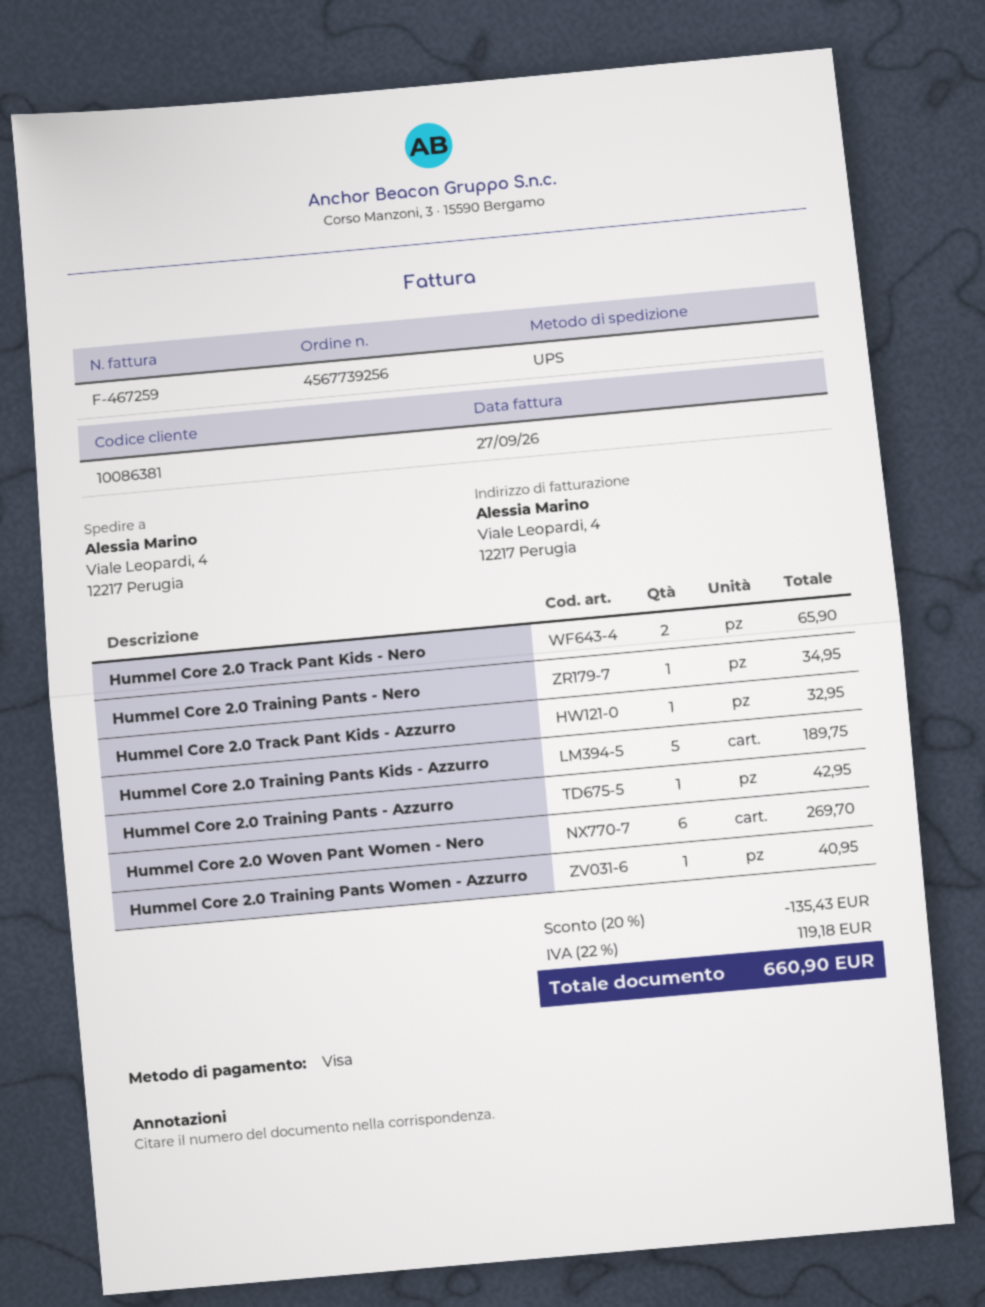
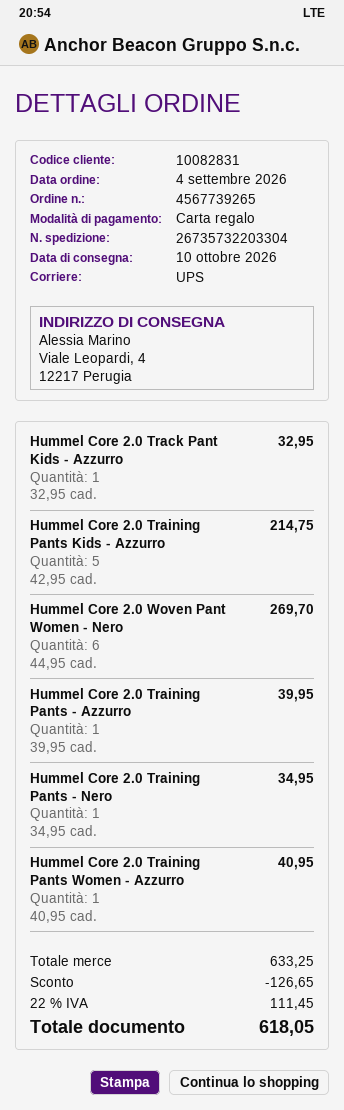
order number: 4567739256 -> 4567739265
customer number: 10086381 -> 10082831
payment method: Visa -> gift card
Hummel Core 2.0 Track Pant Kids - Nero: 2 for 65.90 -> none
Hummel Core 2.0 Training Pants Kids - Azzurro: 5 for 189.75 -> 5 for 214.75
Hummel Core 2.0 Training Pants - Azzurro: 1 for 42.95 -> 1 for 39.95
discount: 135.43 -> 126.65
tax: 22% = 119.18 -> 22% = 111.45
total: 660.90 -> 618.05

